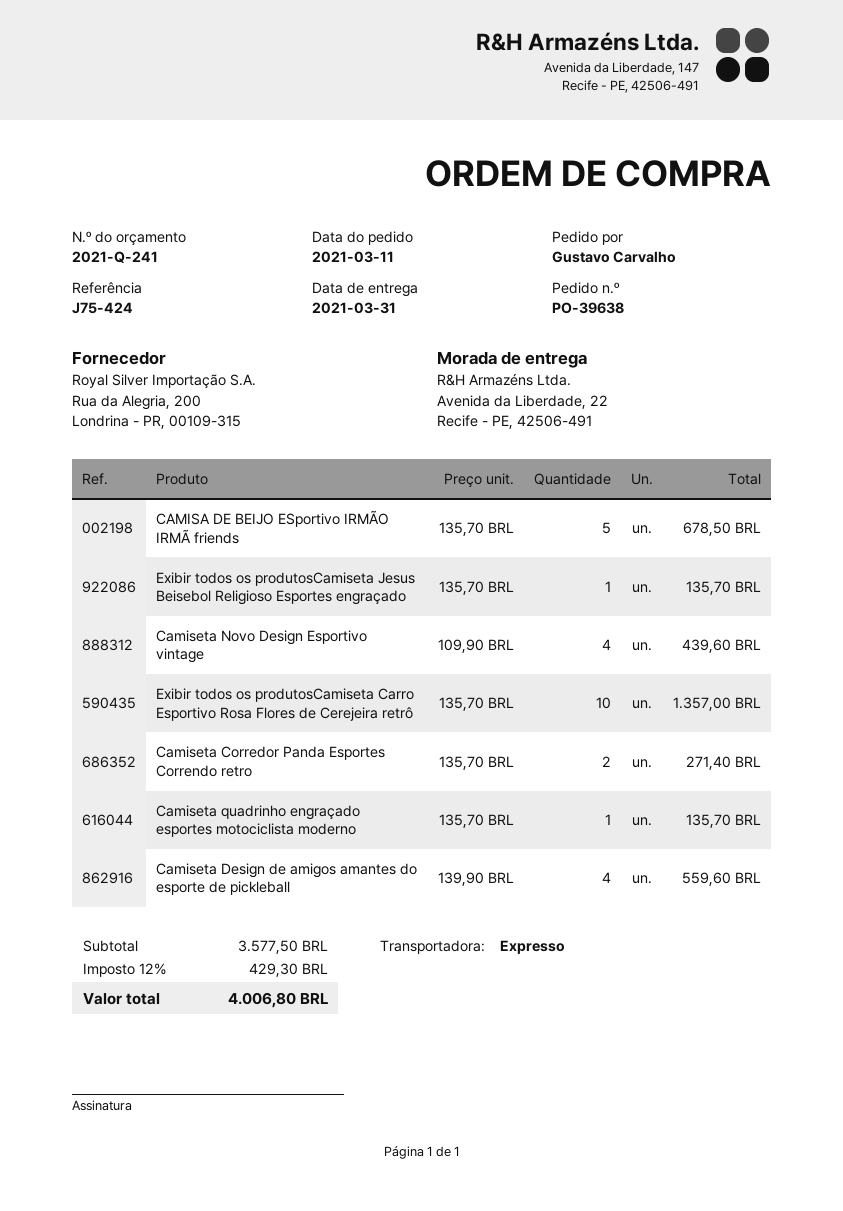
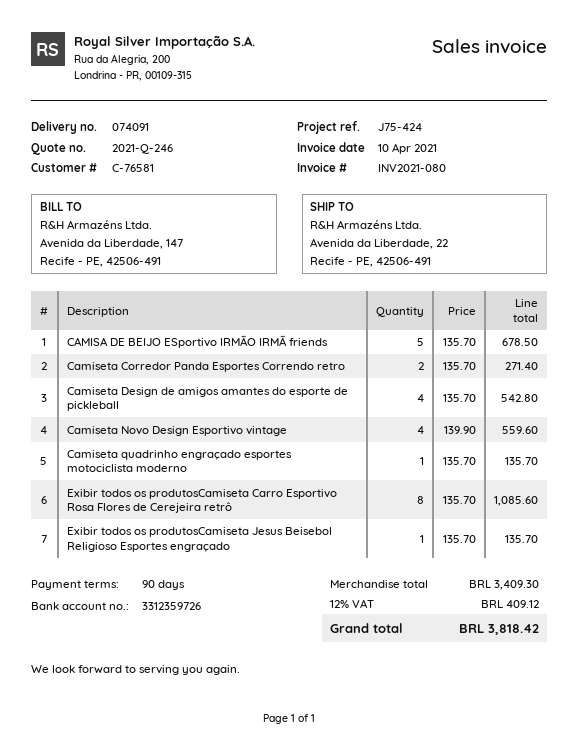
quote number: 2021-Q-241 -> 2021-Q-246
Camiseta Novo Design Esportivo vintage: 4 x 109.90 = 439.60 -> 4 x 139.90 = 559.60
Exibir todos os produtosCamiseta Carro Esportivo Rosa Flores de Cerejeira retrô: 10 x 135.70 = 1357.00 -> 8 x 135.70 = 1085.60
Camiseta Design de amigos amantes do esporte de pickleball: 4 x 139.90 = 559.60 -> 4 x 135.70 = 542.80
subtotal: 3577.50 -> 3409.30
tax: 12% = 429.30 -> 12% = 409.12
total: 4006.80 -> 3818.42

